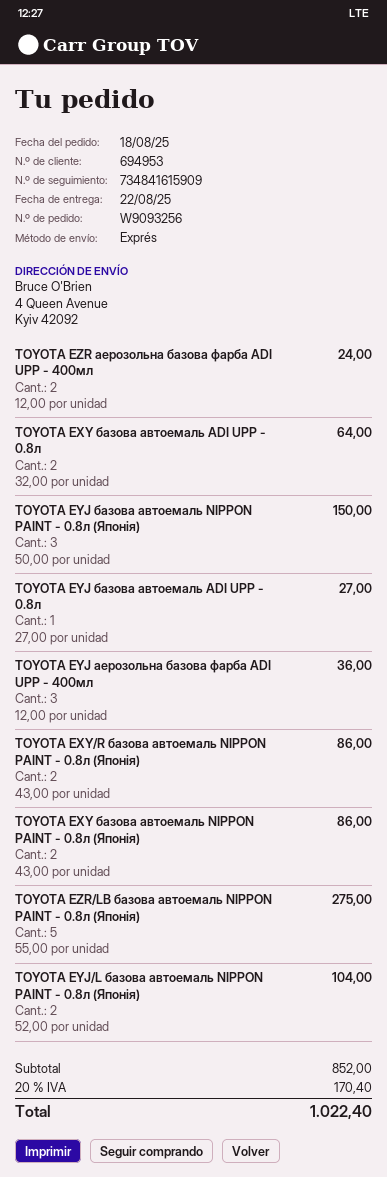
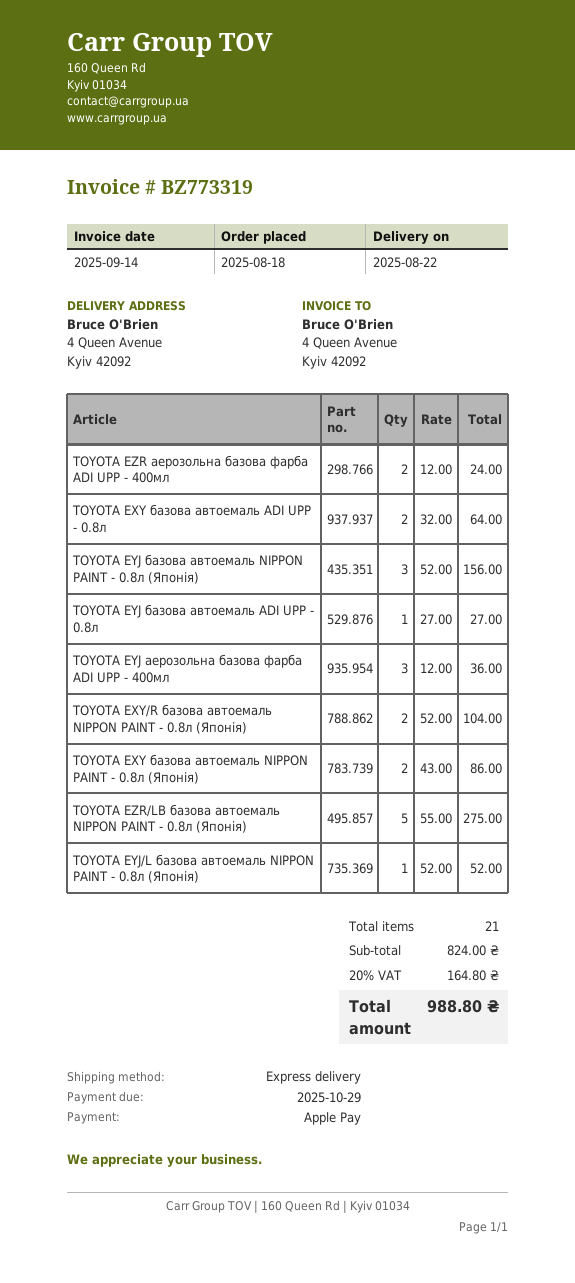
TOYOTA EYJ базова автоемаль NIPPON PAINT - 0.8л (Японія): 3 x 50.00 = 150.00 -> 3 x 52.00 = 156.00
TOYOTA EXY/R базова автоемаль NIPPON PAINT - 0.8л (Японія): 2 x 43.00 = 86.00 -> 2 x 52.00 = 104.00
TOYOTA EYJ/L базова автоемаль NIPPON PAINT - 0.8л (Японія): 2 x 52.00 = 104.00 -> 1 x 52.00 = 52.00
subtotal: 852.00 -> 824.00
tax: 20% = 170.40 -> 20% = 164.80
total: 1022.40 -> 988.80

